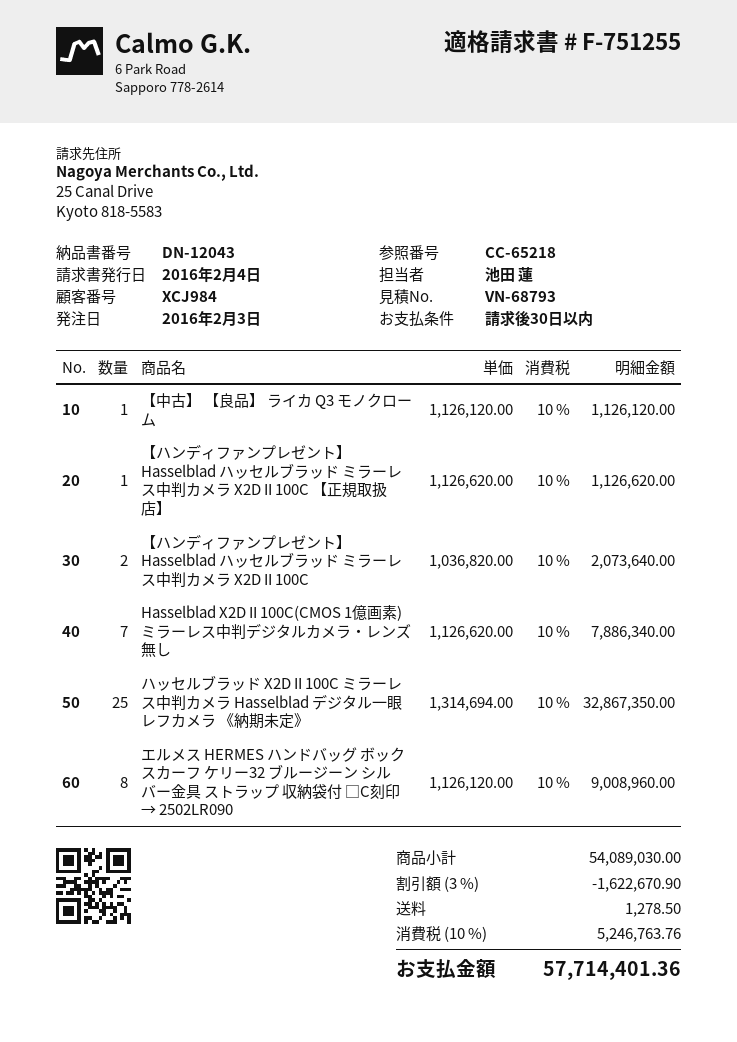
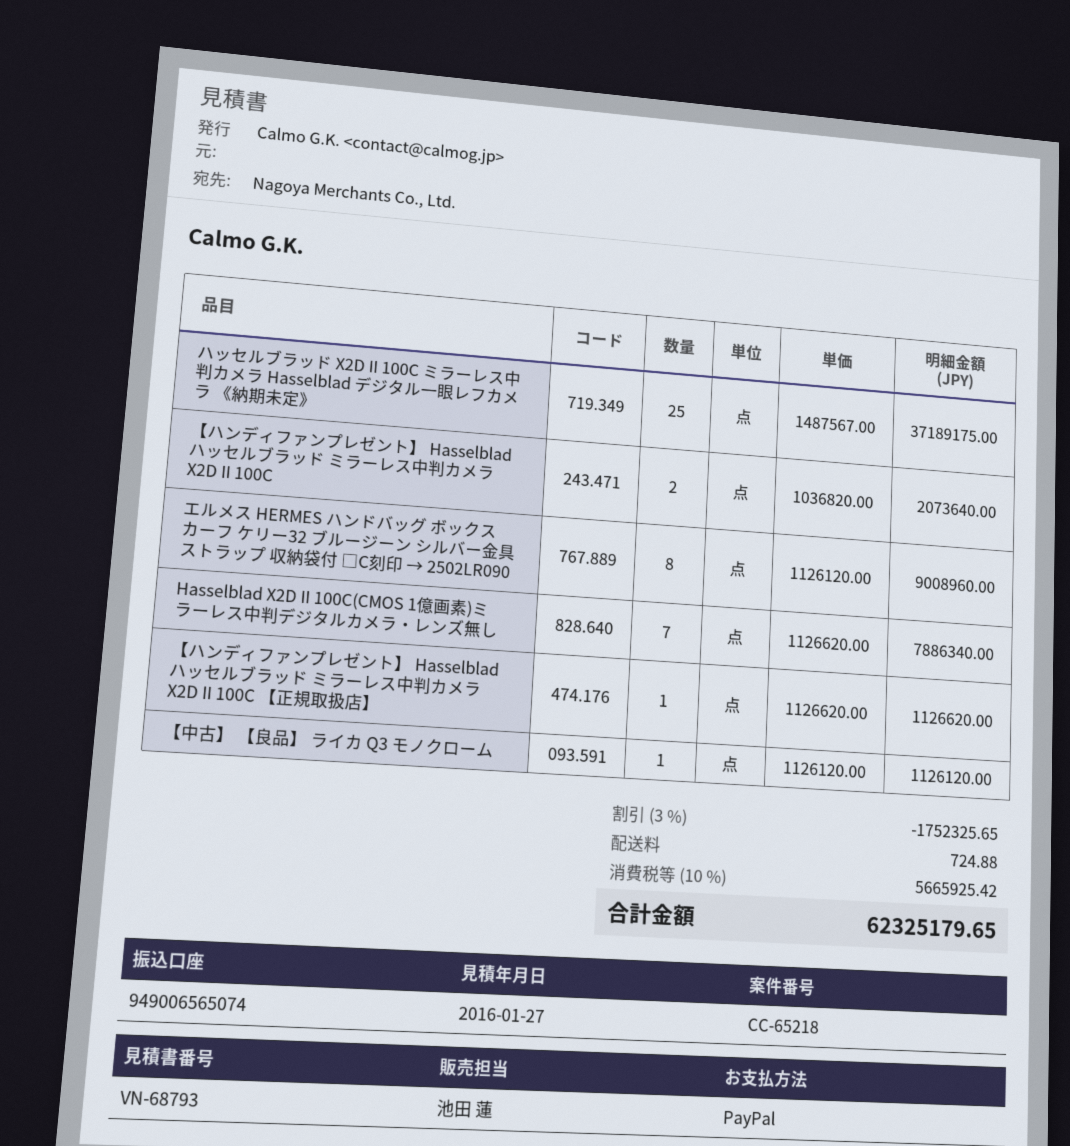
ハッセルブラッド X2D II 100C ミラーレス中判カメラ Hasselblad デジタル一眼レフカメラ 《納期未定》: 25 x 1314694.00 = 32867350.00 -> 25 x 1487567.00 = 37189175.00
discount: 3% = 1622670.90 -> 3% = 1752325.65
shipping: 1278.50 -> 724.88
tax: 10% = 5246763.76 -> 10% = 5665925.42
total: 57714401.36 -> 62325179.65

